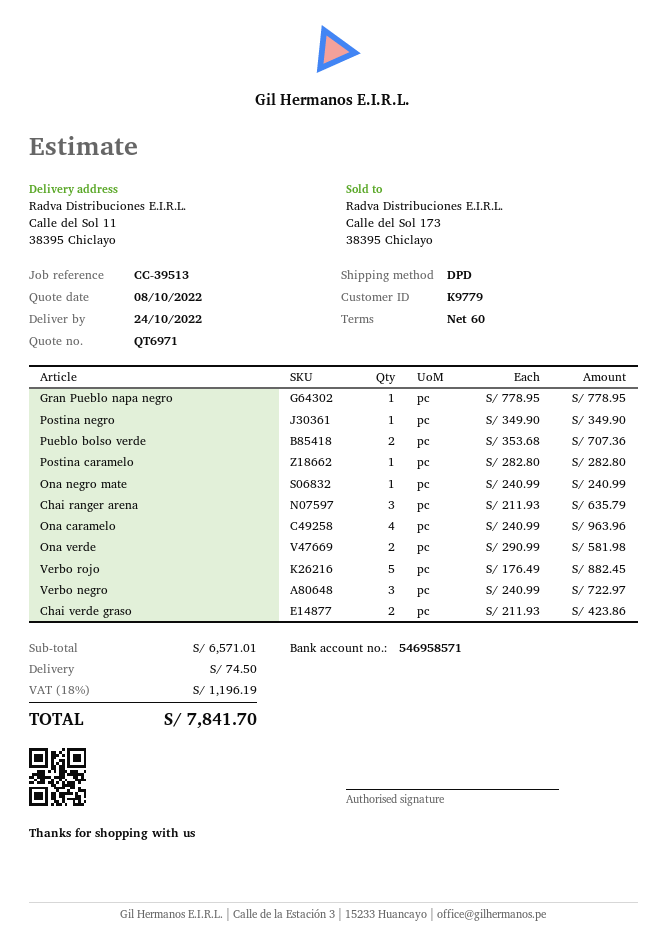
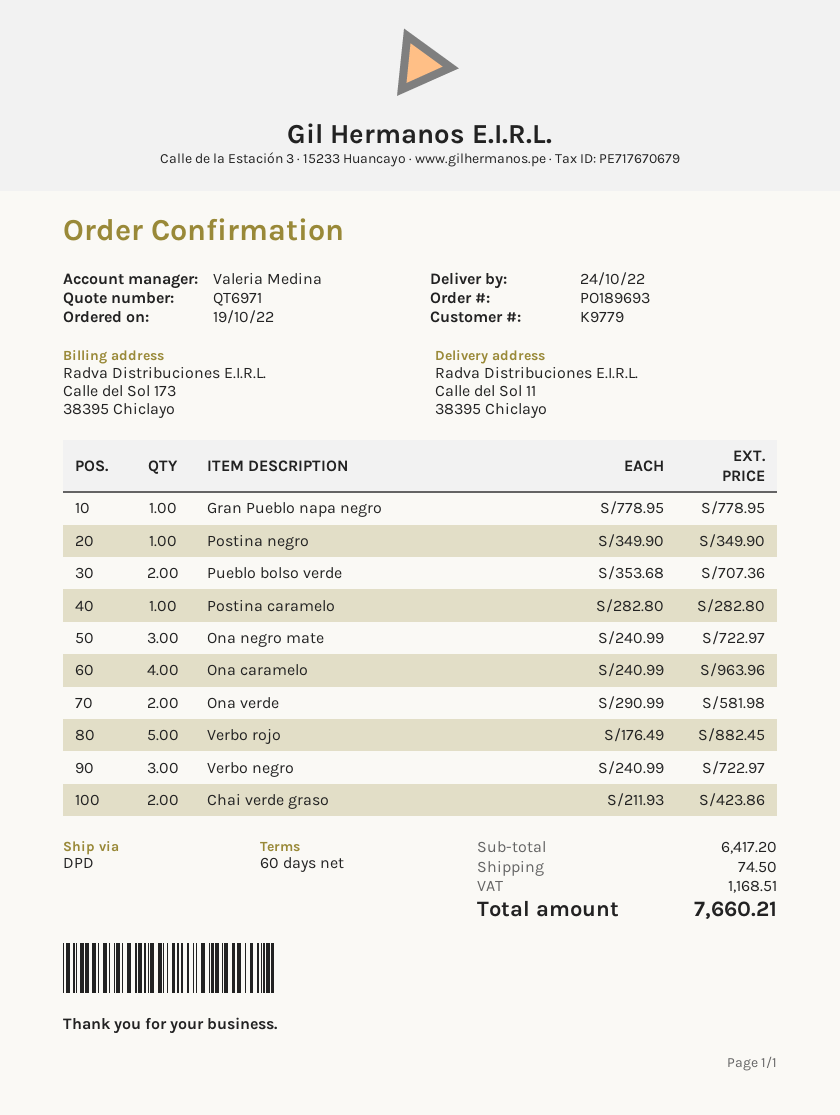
Ona negro mate: 1 x 240.99 = 240.99 -> 3 x 240.99 = 722.97
Chai ranger arena: 3 x 211.93 = 635.79 -> none
subtotal: 6571.01 -> 6417.20
tax: 1196.19 -> 1168.51
total: 7841.70 -> 7660.21

